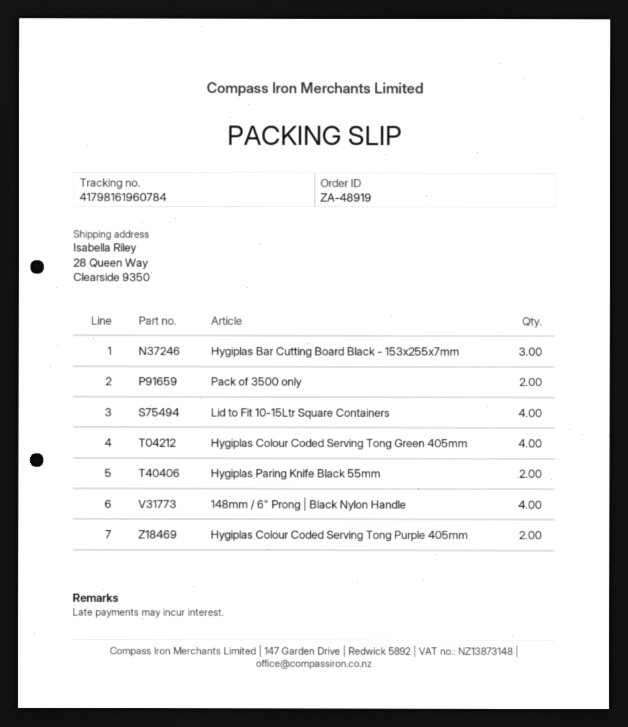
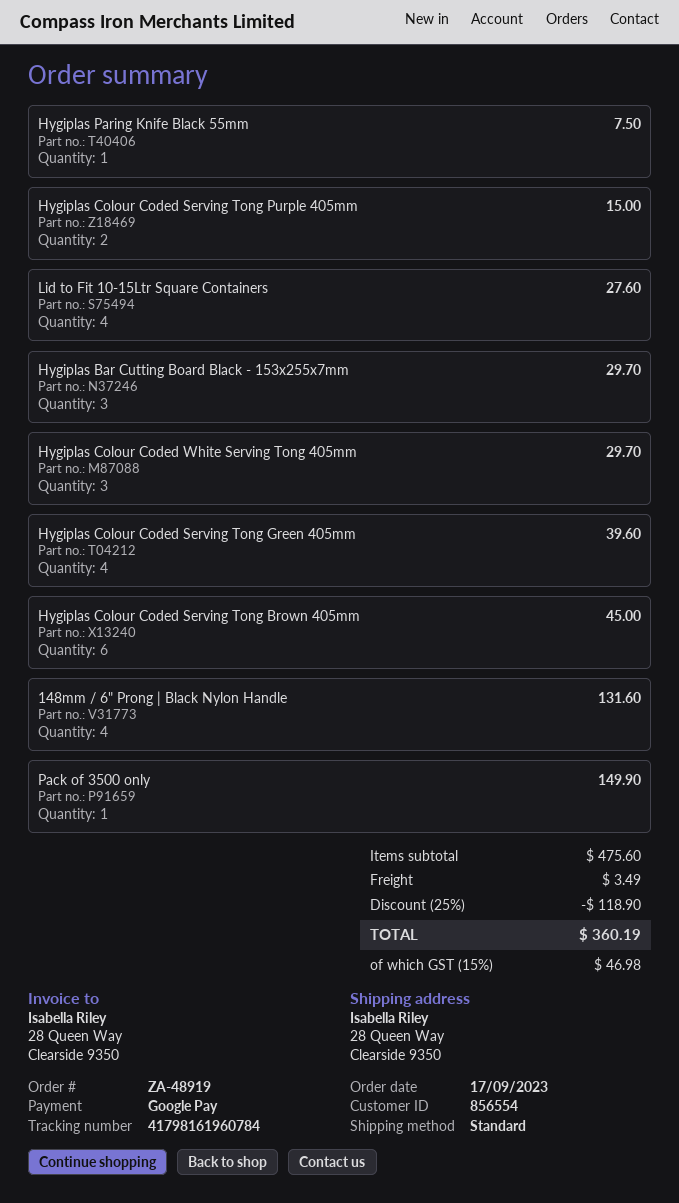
Pack of 3500 only: 2 -> 1
Hygiplas Paring Knife Black 55mm: 2 -> 1
Hygiplas Colour Coded White Serving Tong 405mm: none -> 3
Hygiplas Colour Coded Serving Tong Brown 405mm: none -> 6

